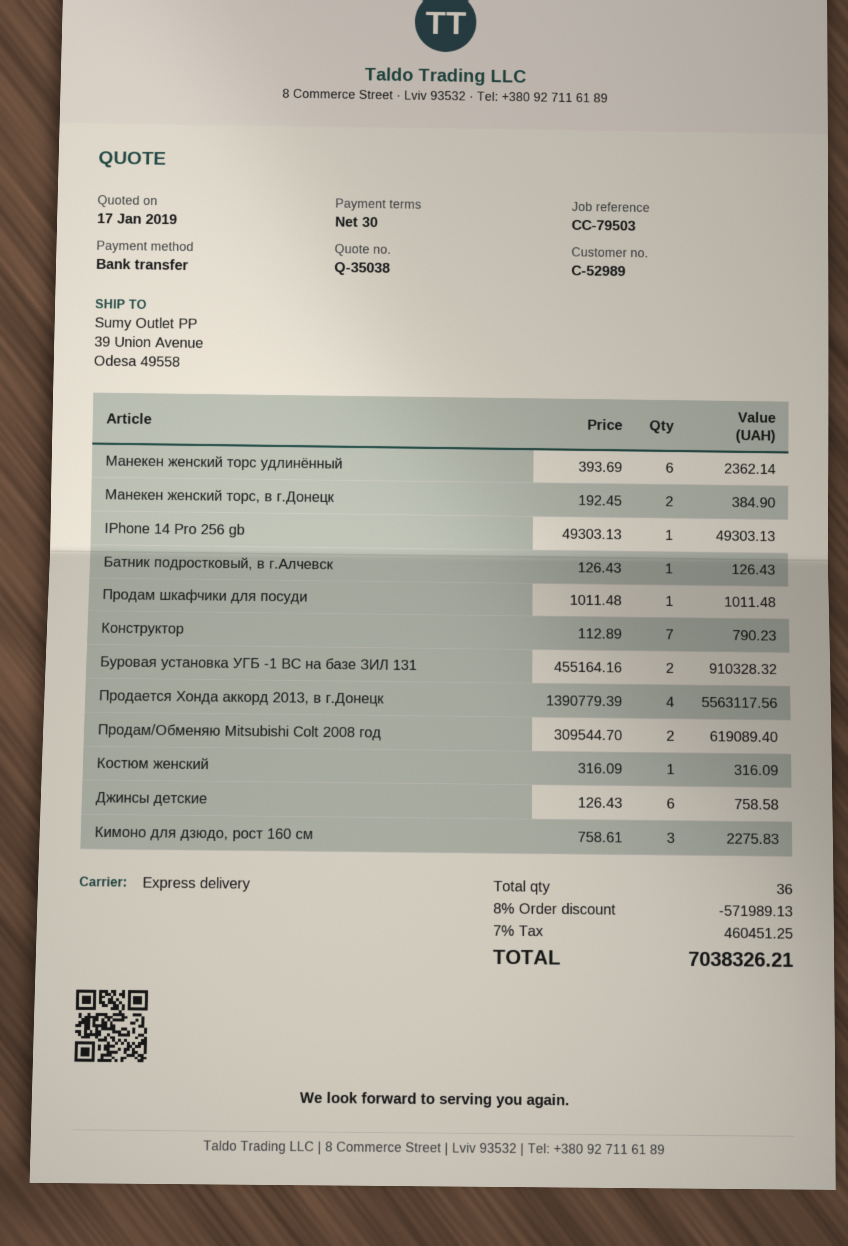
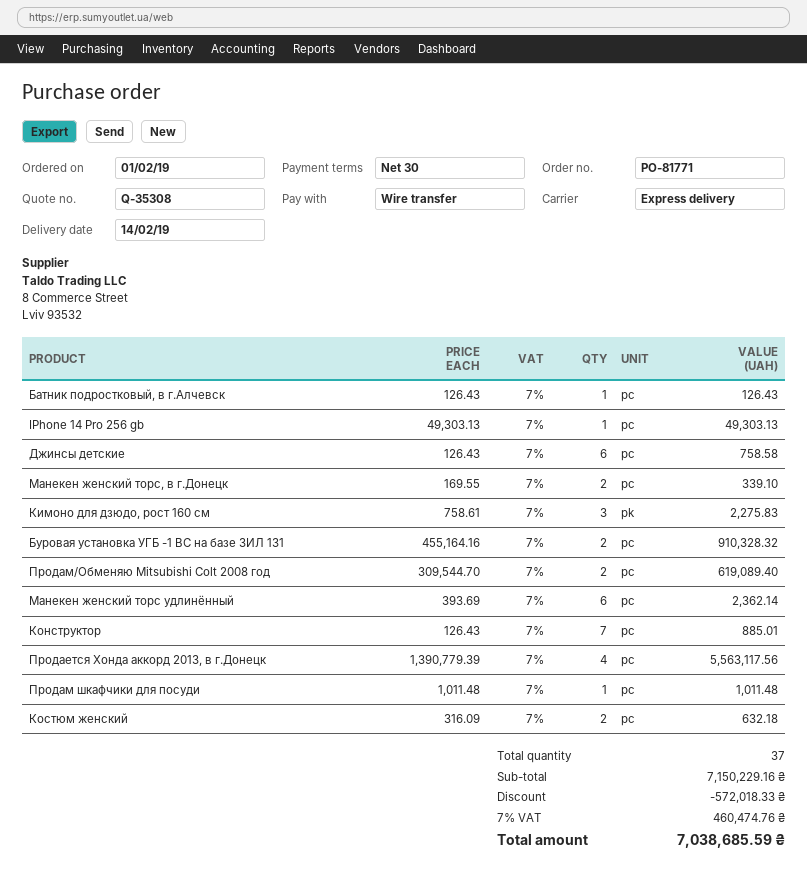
quote number: Q-35038 -> Q-35308
Манекен женский торс, в г.Донецк: 2 x 192.45 = 384.90 -> 2 x 169.55 = 339.10
Конструктор: 7 x 112.89 = 790.23 -> 7 x 126.43 = 885.01
Костюм женский: 1 x 316.09 = 316.09 -> 2 x 316.09 = 632.18
total quantity: 36 -> 37
discount: 571989.13 -> 572018.33
tax: 7% = 460451.25 -> 7% = 460474.76
total: 7038326.21 -> 7038685.59

